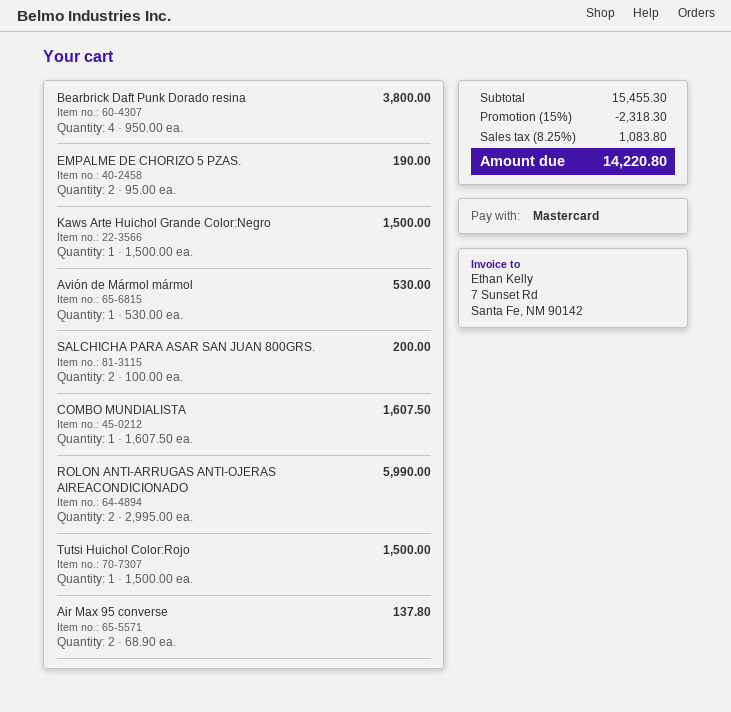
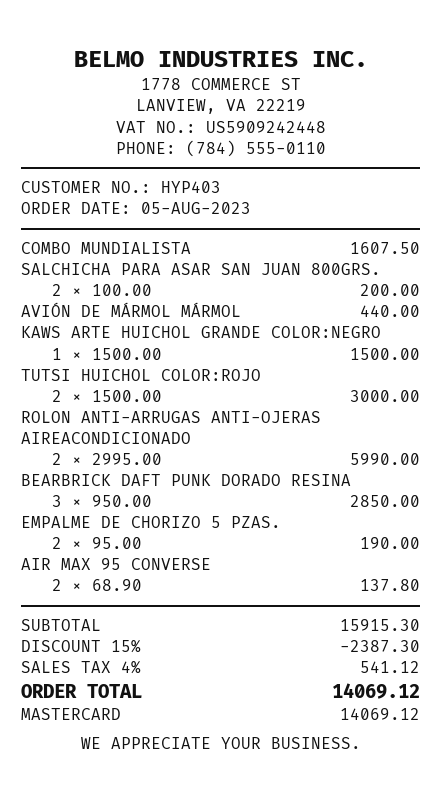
Bearbrick Daft Punk Dorado resina: 4 x 950.00 = 3800.00 -> 3 x 950.00 = 2850.00
Avión de Mármol mármol: 1 x 530.00 = 530.00 -> 1 x 440.00 = 440.00
Tutsi Huichol Color:Rojo: 1 x 1500.00 = 1500.00 -> 2 x 1500.00 = 3000.00
subtotal: 15455.30 -> 15915.30
discount: 15% = 2318.30 -> 15% = 2387.30
tax: 8.25% = 1083.80 -> 4% = 541.12
total: 14220.80 -> 14069.12

